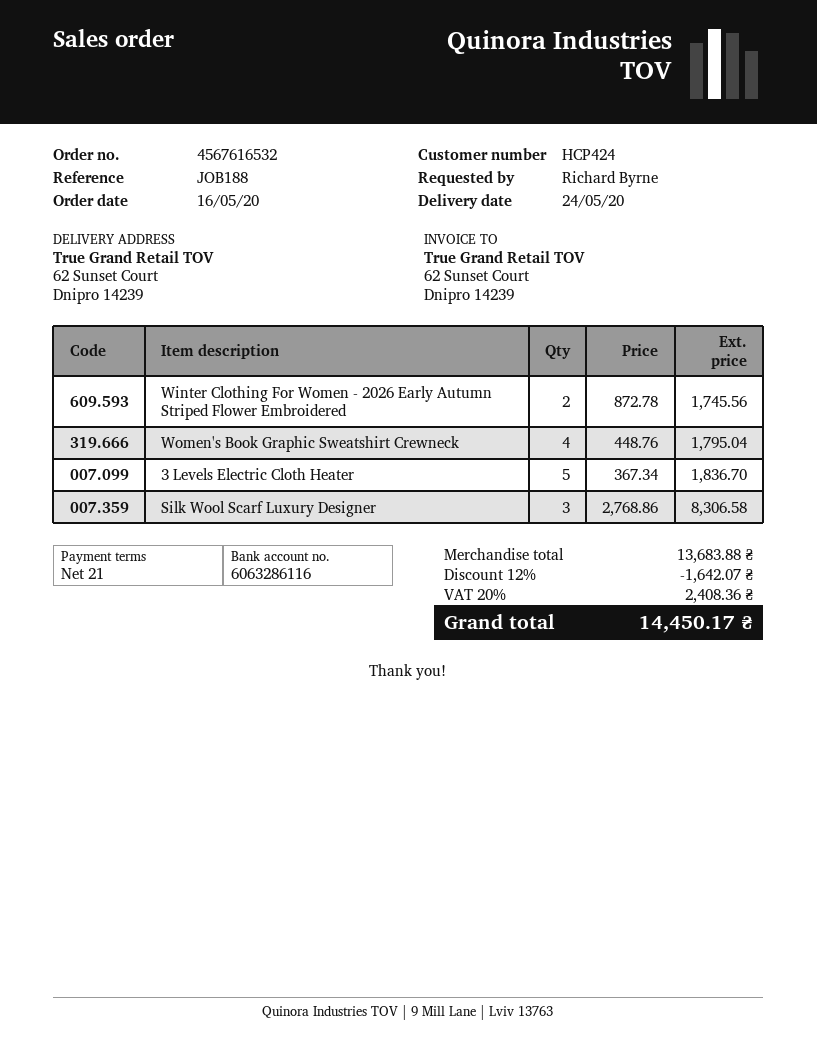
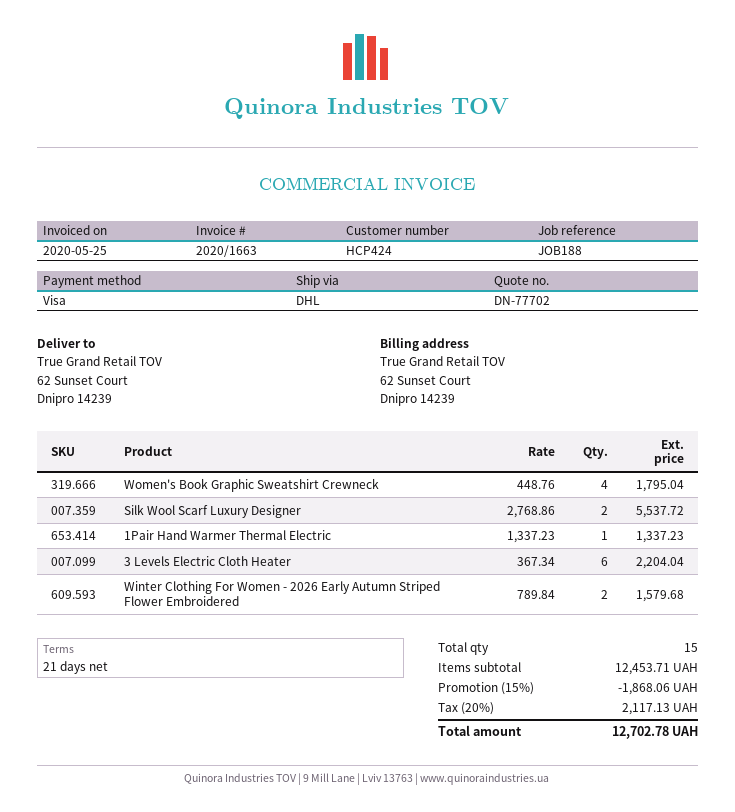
Winter Clothing For Women - 2026 Early Autumn Striped Flower Embroidered: 2 x 872.78 = 1745.56 -> 2 x 789.84 = 1579.68
3 Levels Electric Cloth Heater: 5 x 367.34 = 1836.70 -> 6 x 367.34 = 2204.04
Silk Wool Scarf Luxury Designer: 3 x 2768.86 = 8306.58 -> 2 x 2768.86 = 5537.72
1Pair Hand Warmer Thermal Electric: none -> 1 x 1337.23 = 1337.23
subtotal: 13683.88 -> 12453.71
discount: 12% = 1642.07 -> 15% = 1868.06
tax: 20% = 2408.36 -> 20% = 2117.13
total: 14450.17 -> 12702.78

